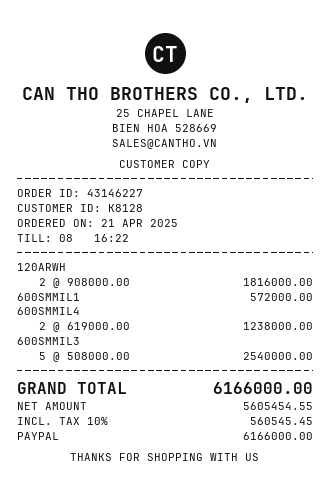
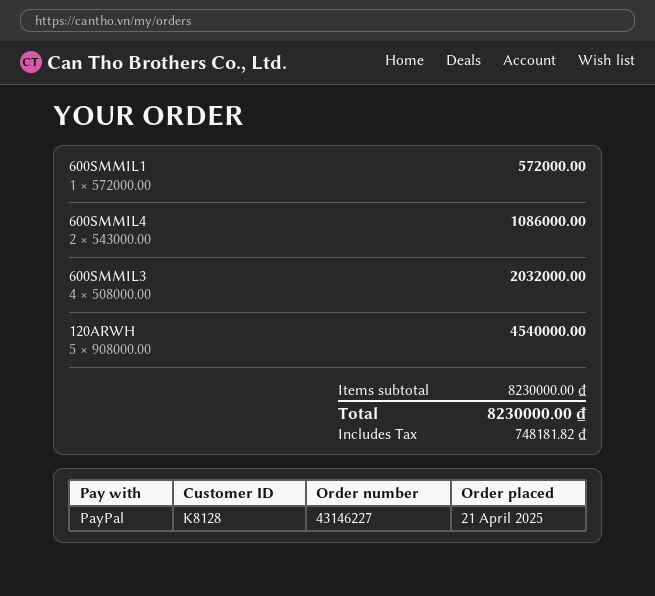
120ARWH: 2 x 908000.00 = 1816000.00 -> 5 x 908000.00 = 4540000.00
600SMMIL4: 2 x 619000.00 = 1238000.00 -> 2 x 543000.00 = 1086000.00
600SMMIL3: 5 x 508000.00 = 2540000.00 -> 4 x 508000.00 = 2032000.00
tax: 560545.45 -> 748181.82
total: 6166000.00 -> 8230000.00

